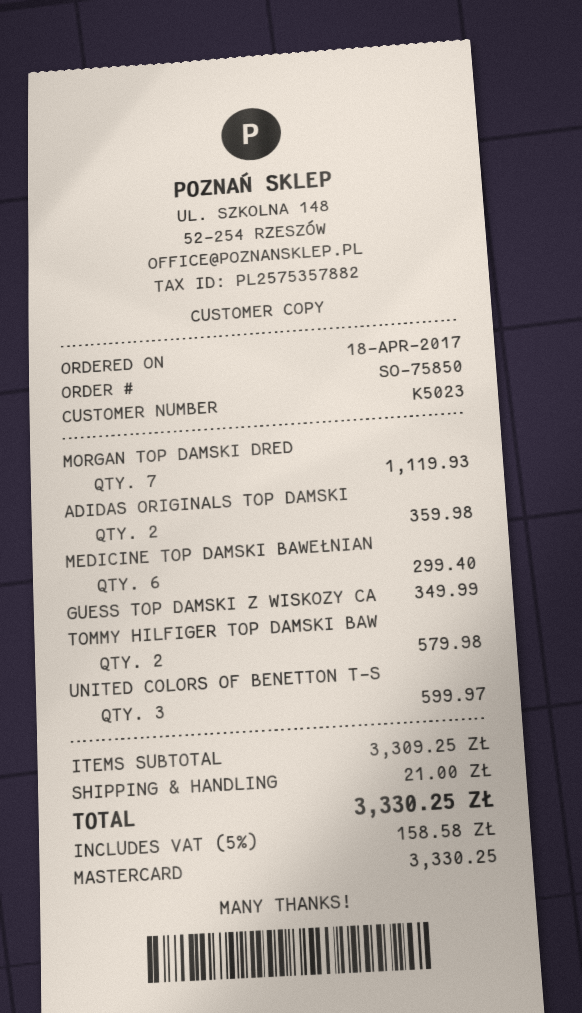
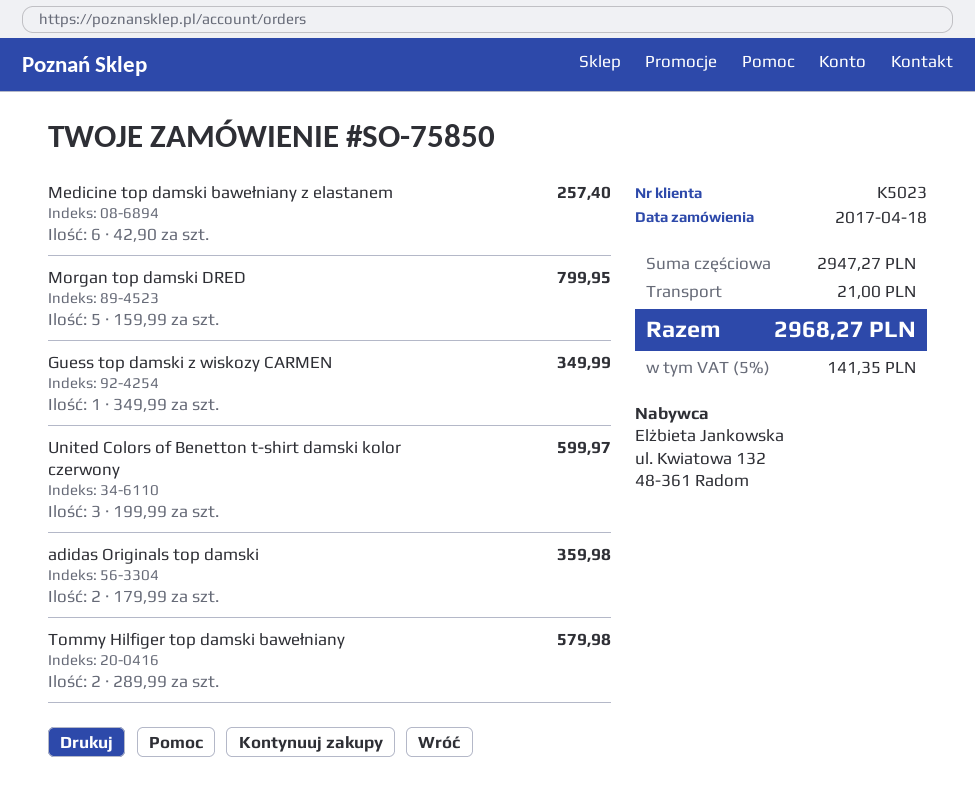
MORGAN TOP DAMSKI DRED: 7 for 1119.93 -> 5 for 799.95
MEDICINE TOP DAMSKI BAWEŁNIAN: 6 for 299.40 -> 6 for 257.40
subtotal: 3309.25 -> 2947.27
tax: 5% = 158.58 -> 5% = 141.35
total: 3330.25 -> 2968.27

